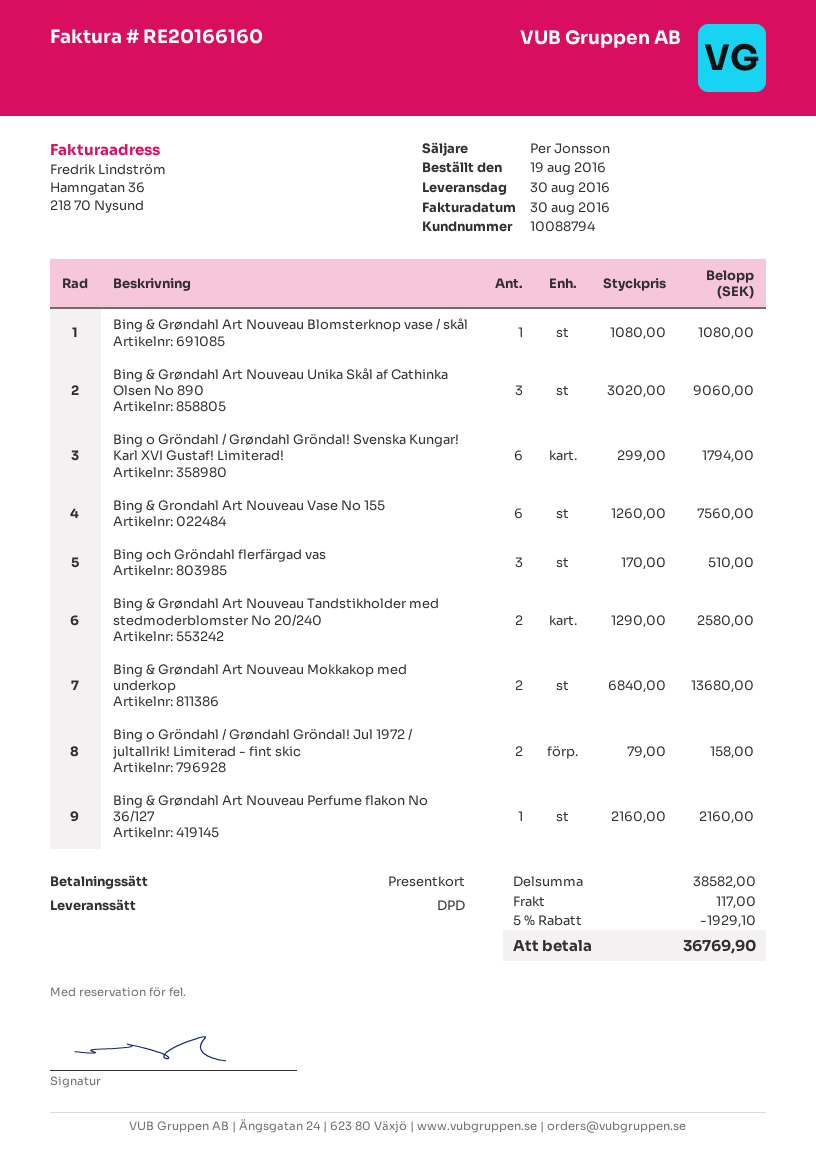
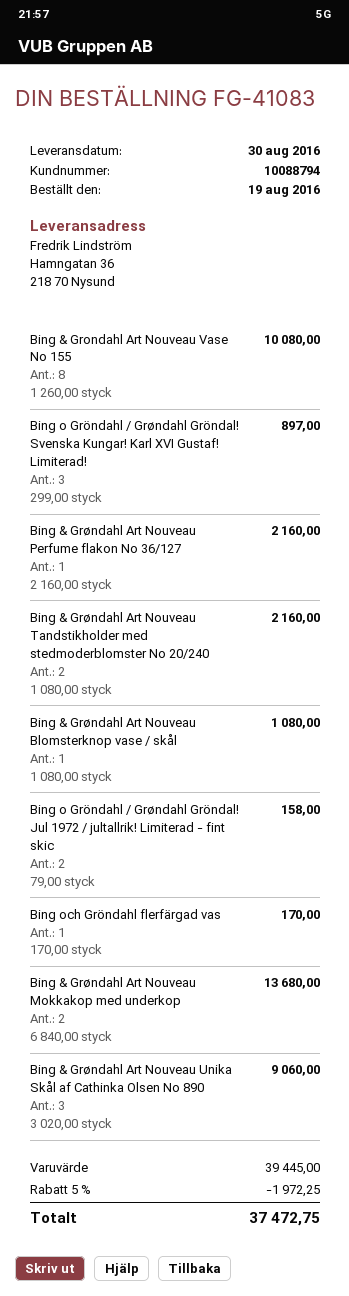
Bing o Gröndahl / Grøndahl Gröndal! Svenska Kungar! Karl XVI Gustaf! Limiterad!: 6 x 299.00 = 1794.00 -> 3 x 299.00 = 897.00
Bing & Grondahl Art Nouveau Vase No 155: 6 x 1260.00 = 7560.00 -> 8 x 1260.00 = 10080.00
Bing och Gröndahl flerfärgad vas: 3 x 170.00 = 510.00 -> 1 x 170.00 = 170.00
Bing & Grøndahl Art Nouveau Tandstikholder med stedmoderblomster No 20/240: 2 x 1290.00 = 2580.00 -> 2 x 1080.00 = 2160.00
subtotal: 38582.00 -> 39445.00
discount: 5% = 1929.10 -> 5% = 1972.25
shipping: 117.00 -> none
total: 36769.90 -> 37472.75

